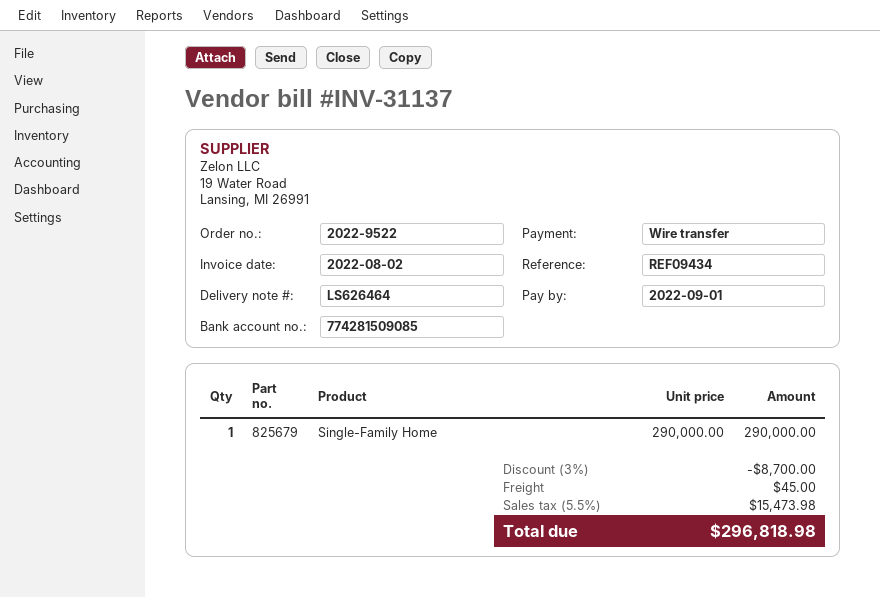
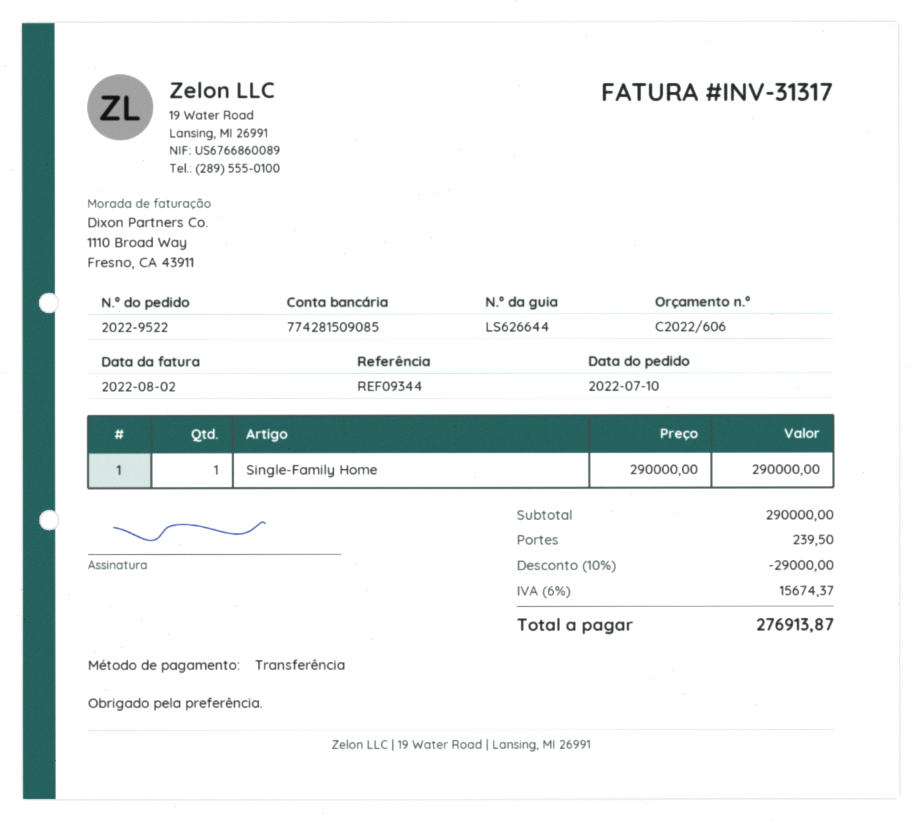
delivery note number: LS626464 -> LS626644
invoice number: INV-31137 -> INV-31317
reference: REF09434 -> REF09344
discount: 3% = 8700.00 -> 10% = 29000.00
shipping: 45.00 -> 239.50
tax: 5.5% = 15473.98 -> 6% = 15674.37
total: 296818.98 -> 276913.87

